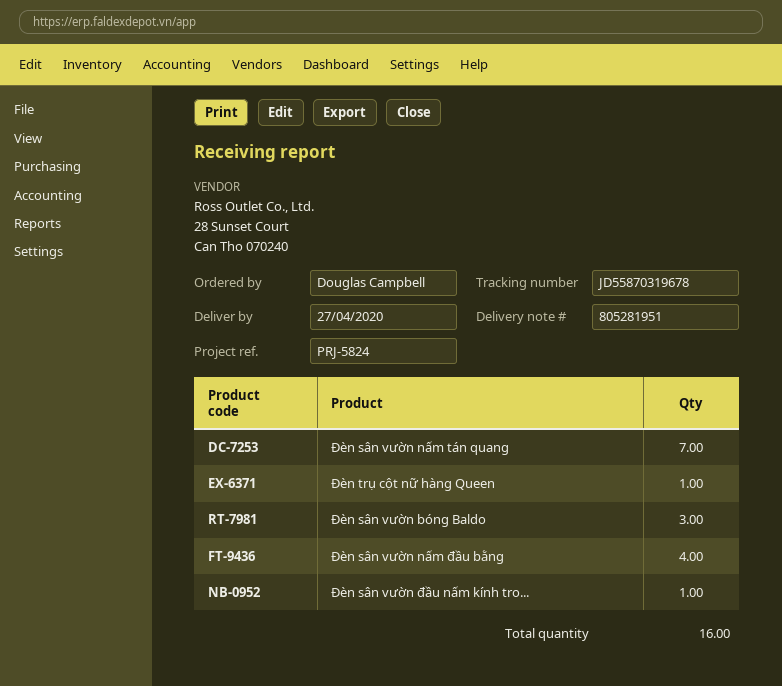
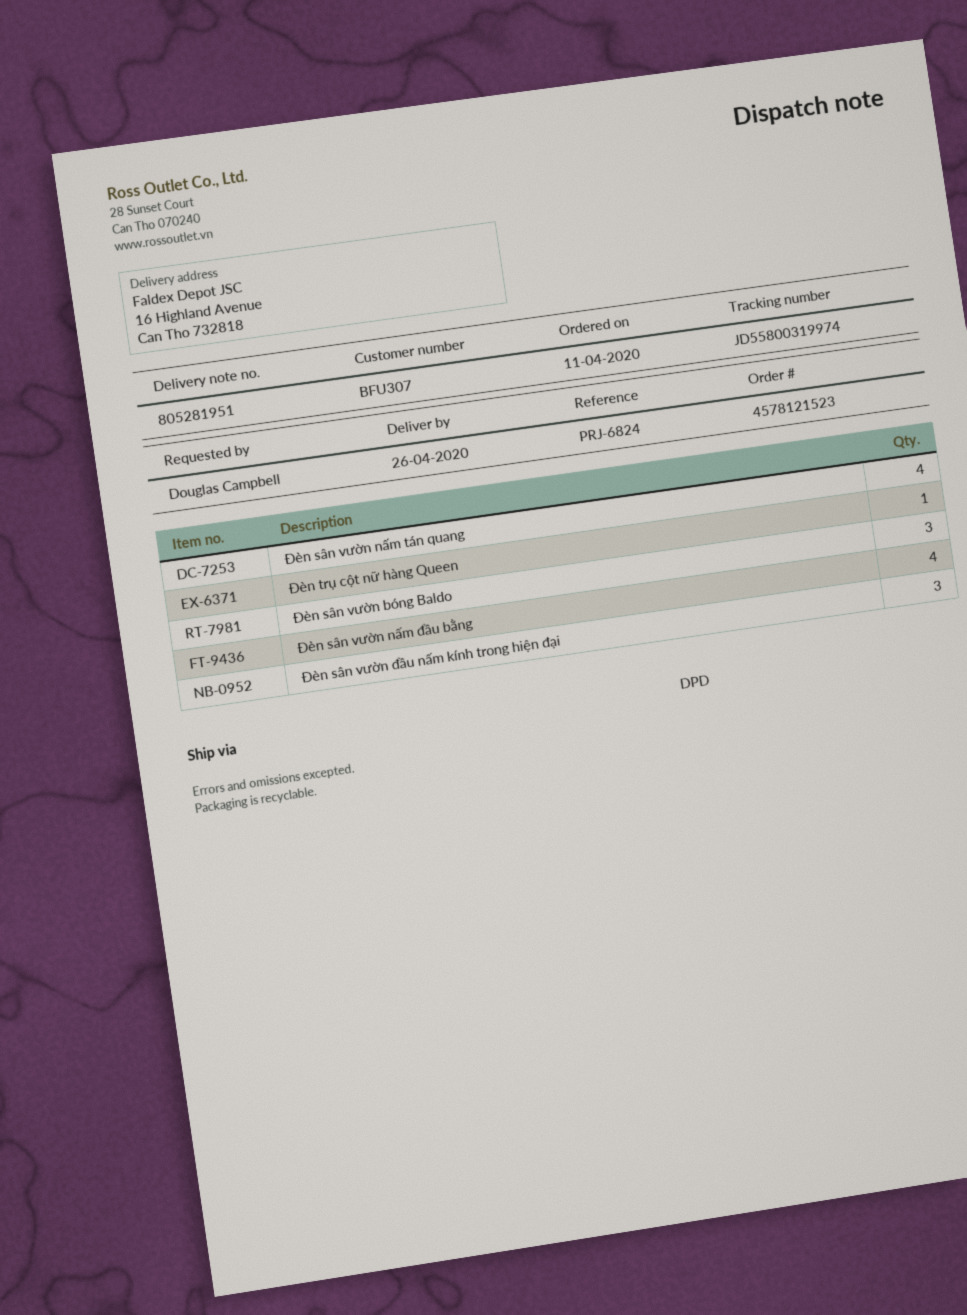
delivery date: 2020-04-27 -> 2020-04-26
reference: PRJ-5824 -> PRJ-6824
tracking number: JD55870319678 -> JD55800319974
Đèn sân vườn nấm tán quang: 7 -> 4
Đèn sân vườn đầu nấm kính tro...: 1 -> 3

